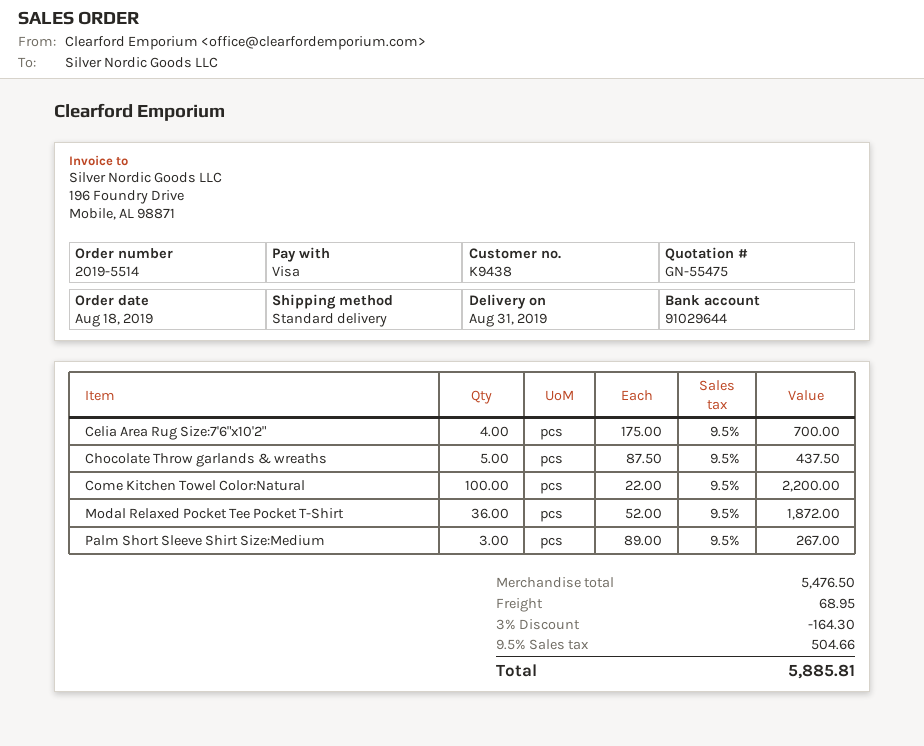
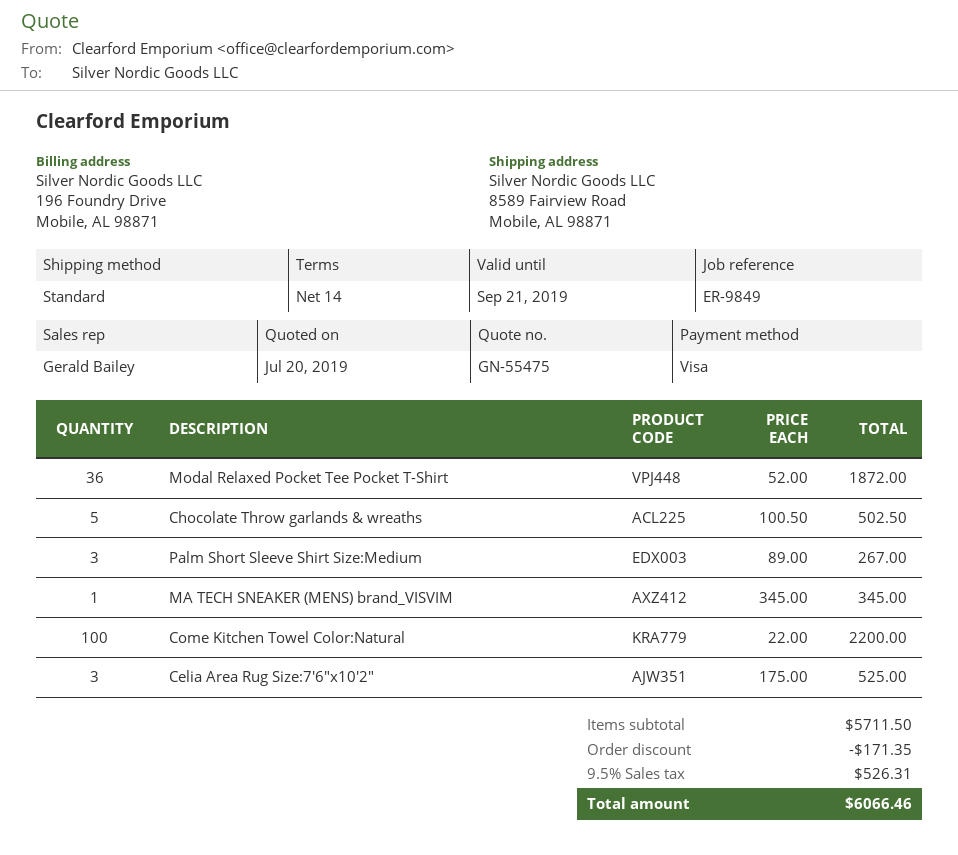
Celia Area Rug Size:7'6"x10'2": 4 x 175.00 = 700.00 -> 3 x 175.00 = 525.00
Chocolate Throw garlands & wreaths: 5 x 87.50 = 437.50 -> 5 x 100.50 = 502.50
MA TECH SNEAKER (MENS) brand_VISVIM: none -> 1 x 345.00 = 345.00
subtotal: 5476.50 -> 5711.50
discount: 164.30 -> 171.35
shipping: 68.95 -> none
tax: 9.5% = 504.66 -> 9.5% = 526.31
total: 5885.81 -> 6066.46

